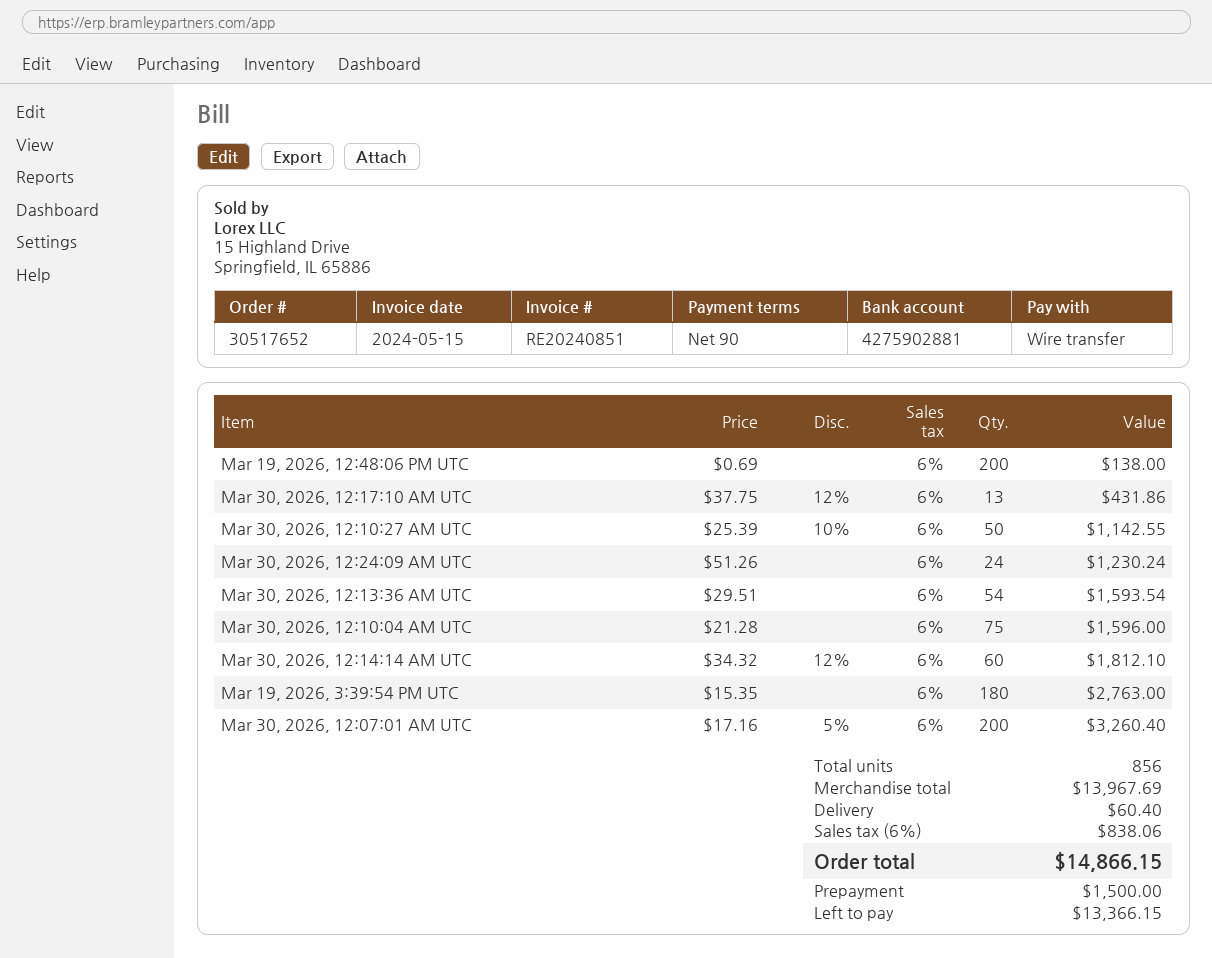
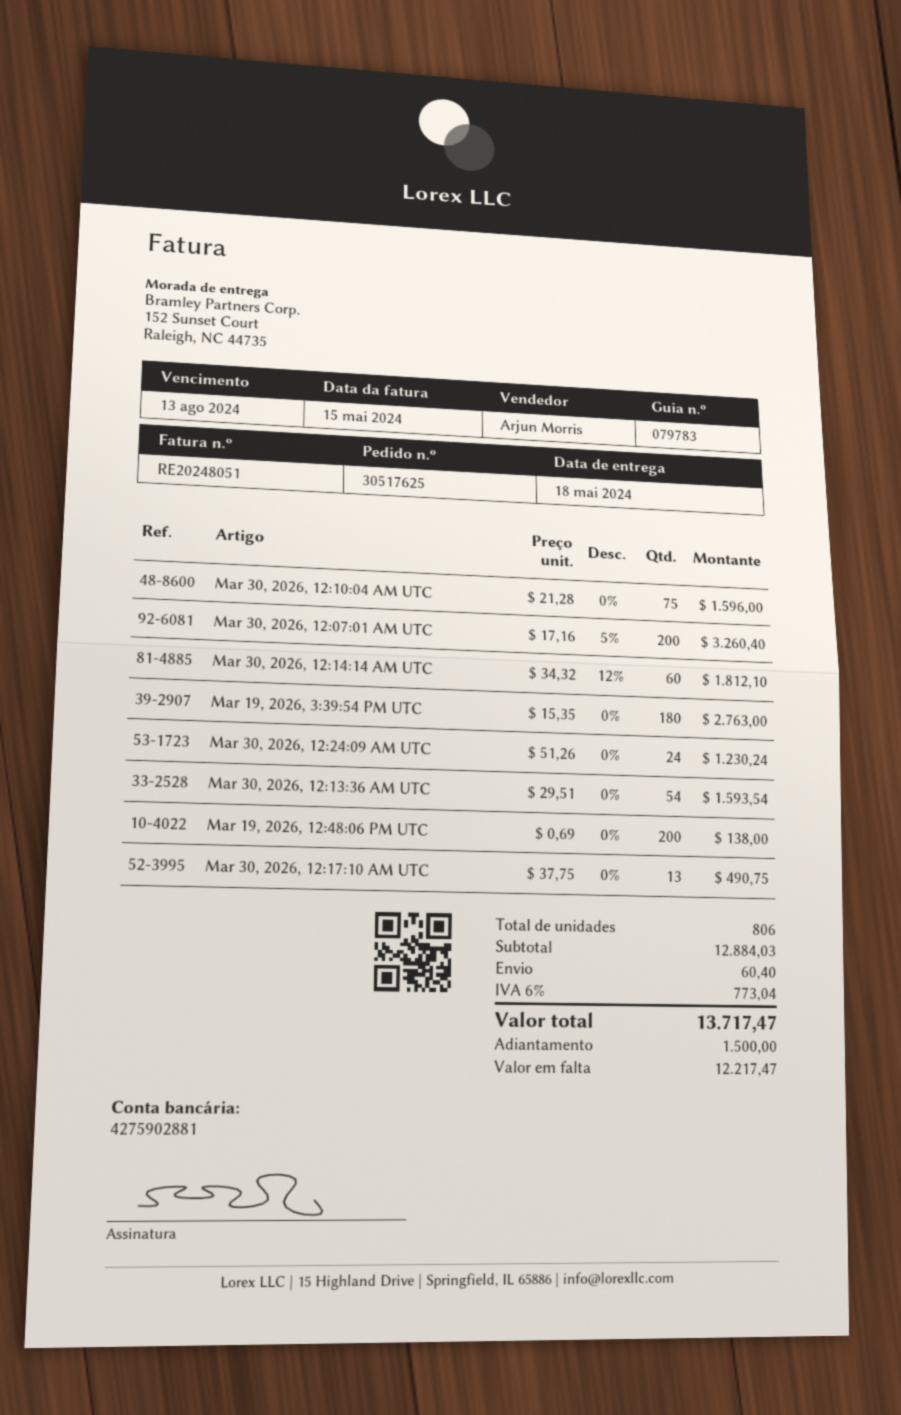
order number: 30517652 -> 30517625
invoice number: RE20240851 -> RE20248051
Mar 30, 2026, 12:17:10 AM UTC: 13 x 37.75 - 12% = 431.86 -> 13 x 37.75 = 490.75
Mar 30, 2026, 12:10:27 AM UTC: 50 x 25.39 - 10% = 1142.55 -> none
total quantity: 856 -> 806
subtotal: 13967.69 -> 12884.03
tax: 6% = 838.06 -> 6% = 773.04
total: 14866.15 -> 13717.47
balance: 13366.15 -> 12217.47

